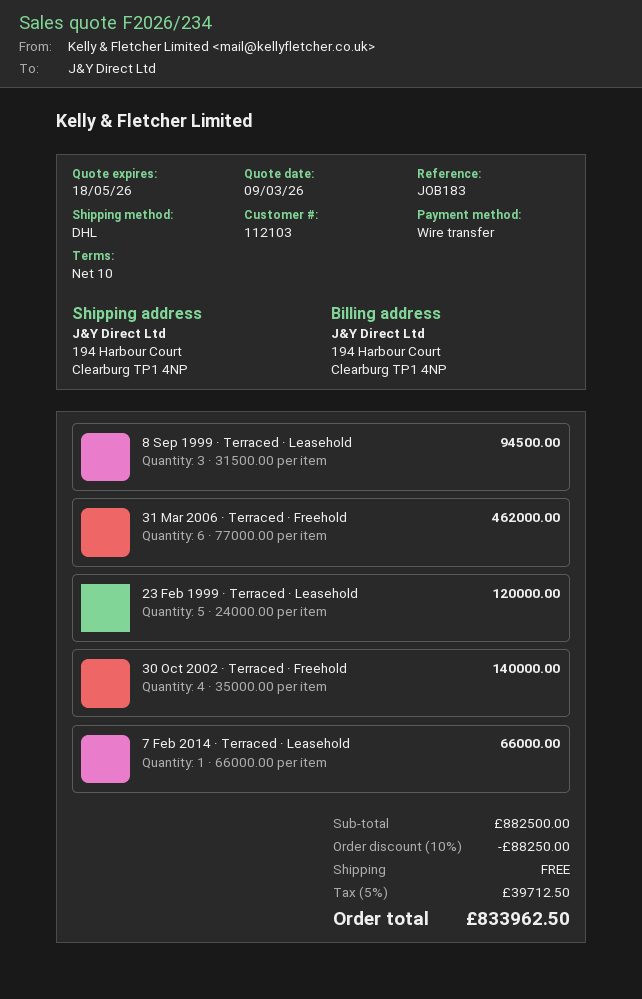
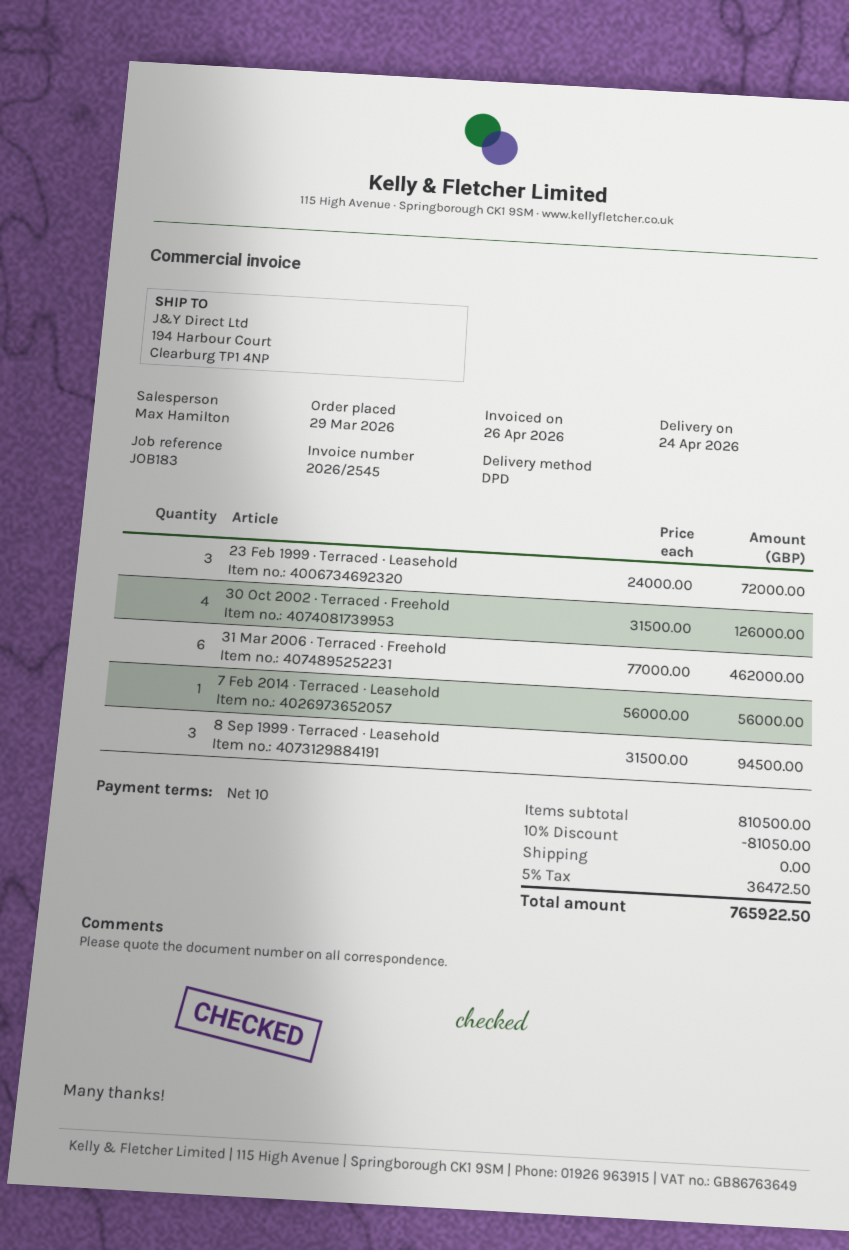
shipping method: DHL -> DPD
23 Feb 1999 · Terraced · Leasehold: 5 x 24000.00 = 120000.00 -> 3 x 24000.00 = 72000.00
30 Oct 2002 · Terraced · Freehold: 4 x 35000.00 = 140000.00 -> 4 x 31500.00 = 126000.00
7 Feb 2014 · Terraced · Leasehold: 1 x 66000.00 = 66000.00 -> 1 x 56000.00 = 56000.00
subtotal: 882500.00 -> 810500.00
discount: 10% = 88250.00 -> 10% = 81050.00
tax: 5% = 39712.50 -> 5% = 36472.50
total: 833962.50 -> 765922.50

